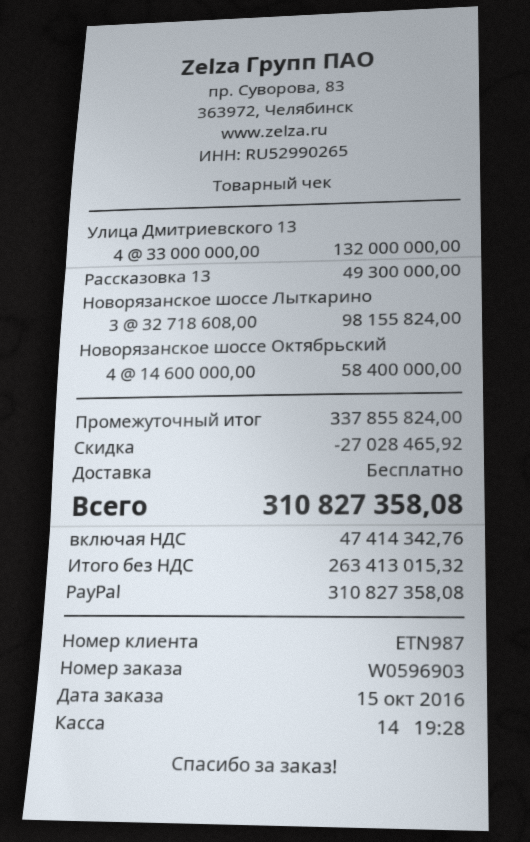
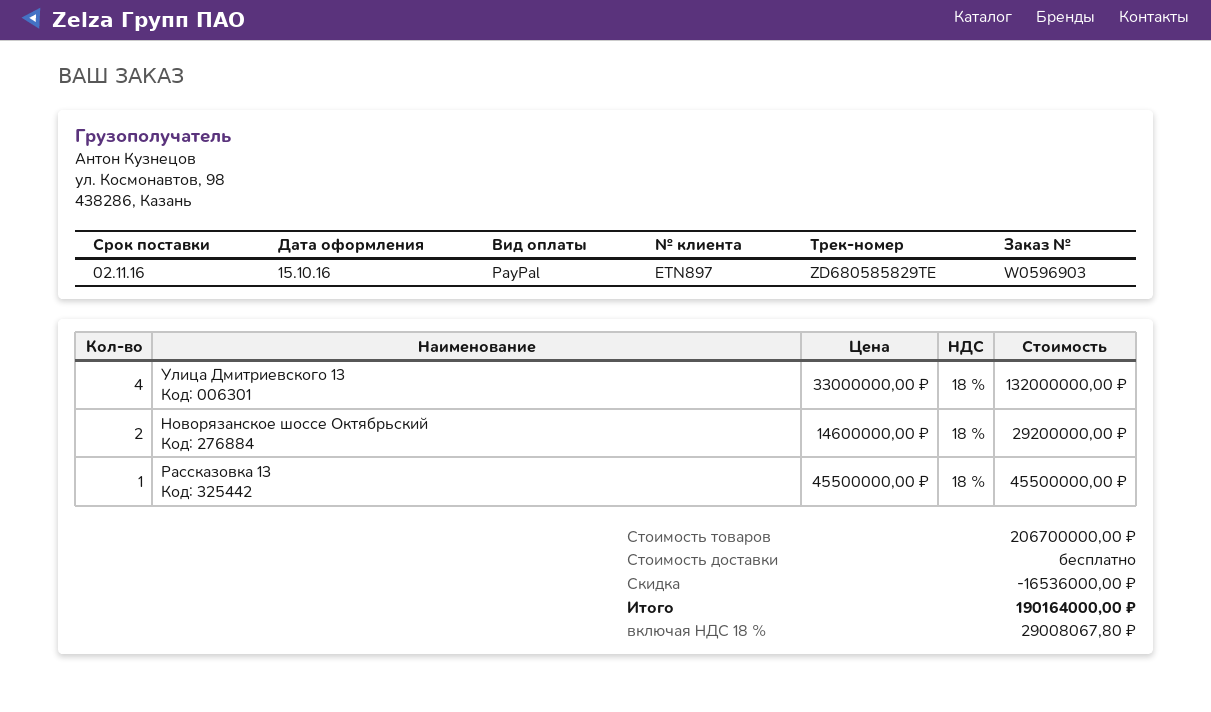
customer number: ETN987 -> ETN897
Рассказовка 13: 1 x 49300000.00 = 49300000.00 -> 1 x 45500000.00 = 45500000.00
Новорязанское шоссе Лыткарино: 3 x 32718608.00 = 98155824.00 -> none
Новорязанское шоссе Октябрьский: 4 x 14600000.00 = 58400000.00 -> 2 x 14600000.00 = 29200000.00
subtotal: 337855824.00 -> 206700000.00
discount: 27028465.92 -> 16536000.00
tax: 47414342.76 -> 29008067.80
total: 310827358.08 -> 190164000.00

